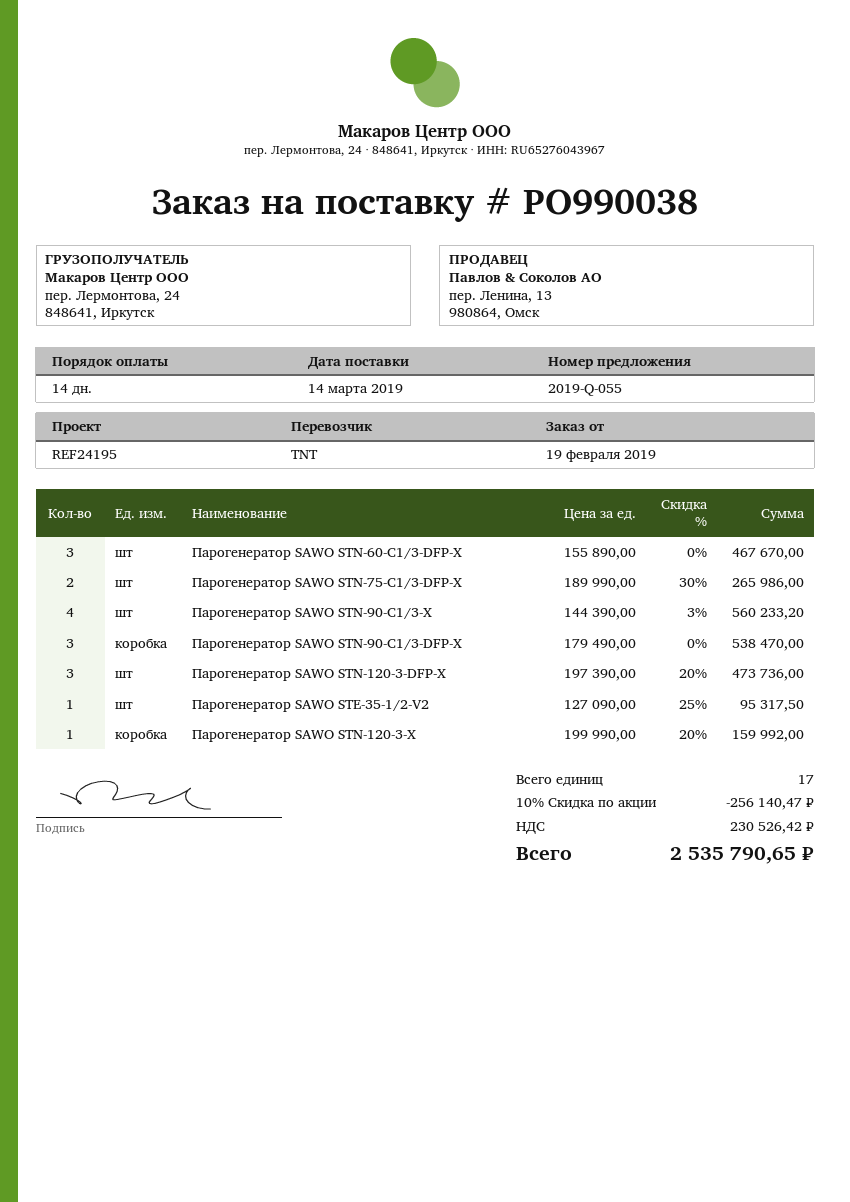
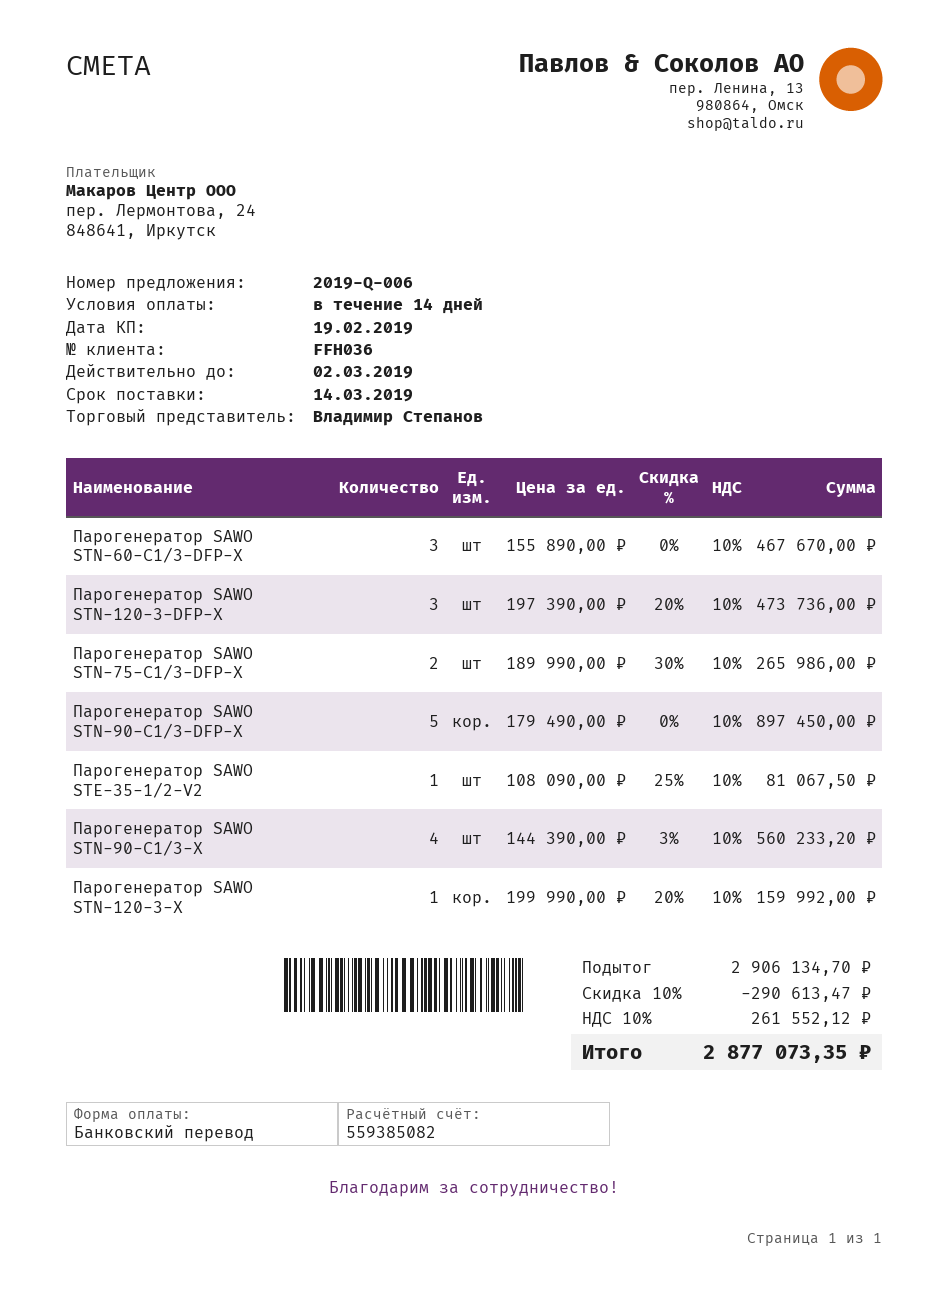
quote number: 2019-Q-055 -> 2019-Q-006
Парогенератор SAWO STN-90-C1/3-DFP-X: 3 x 179490.00 = 538470.00 -> 5 x 179490.00 = 897450.00
Парогенератор SAWO STE-35-1/2-V2: 1 x 127090.00 - 25% = 95317.50 -> 1 x 108090.00 - 25% = 81067.50
discount: 10% = 256140.47 -> 10% = 290613.47
tax: 230526.42 -> 261552.12
total: 2535790.65 -> 2877073.35

